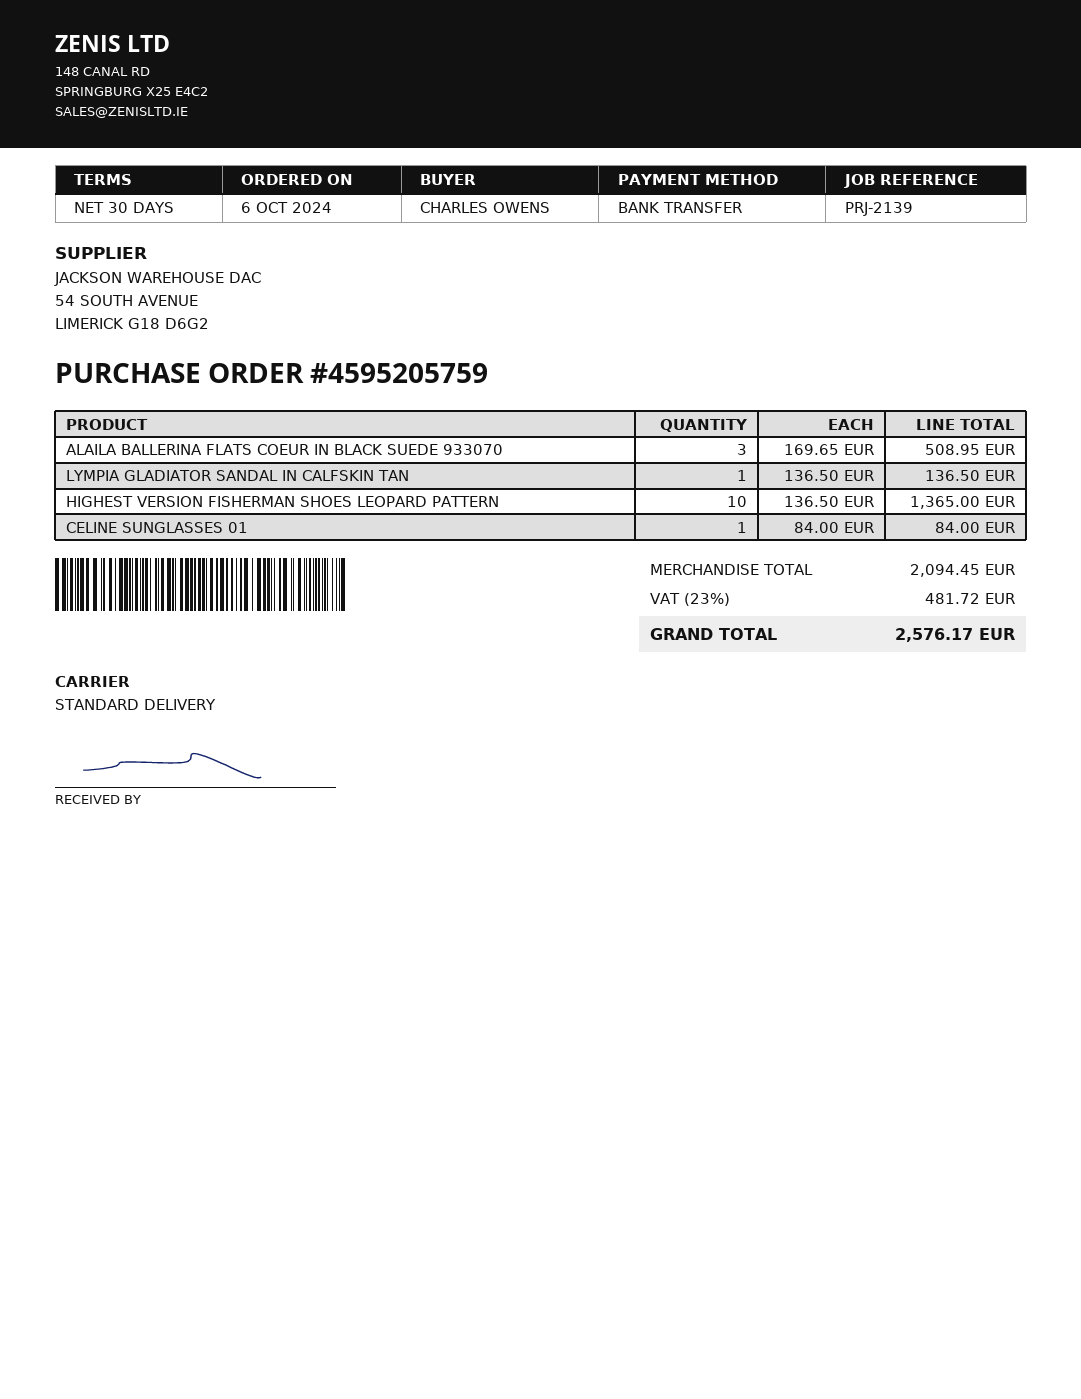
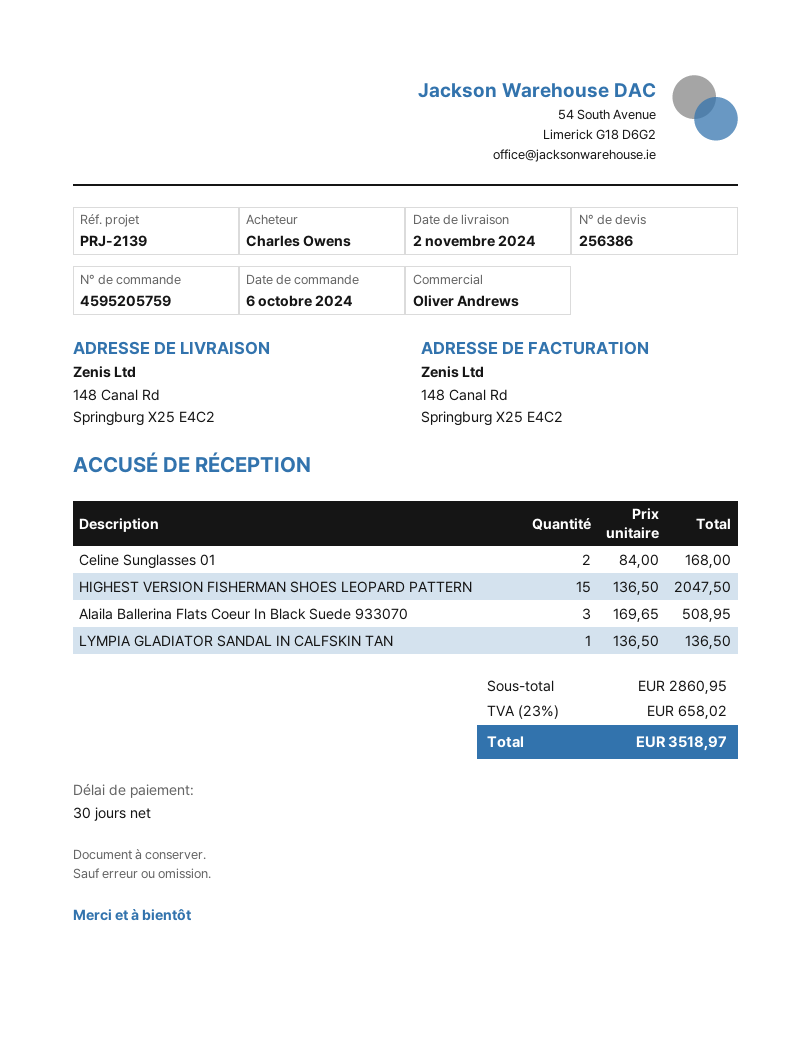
HIGHEST VERSION FISHERMAN SHOES LEOPARD PATTERN: 10 x 136.50 = 1365.00 -> 15 x 136.50 = 2047.50
CELINE SUNGLASSES 01: 1 x 84.00 = 84.00 -> 2 x 84.00 = 168.00
subtotal: 2094.45 -> 2860.95
tax: 23% = 481.72 -> 23% = 658.02
total: 2576.17 -> 3518.97

